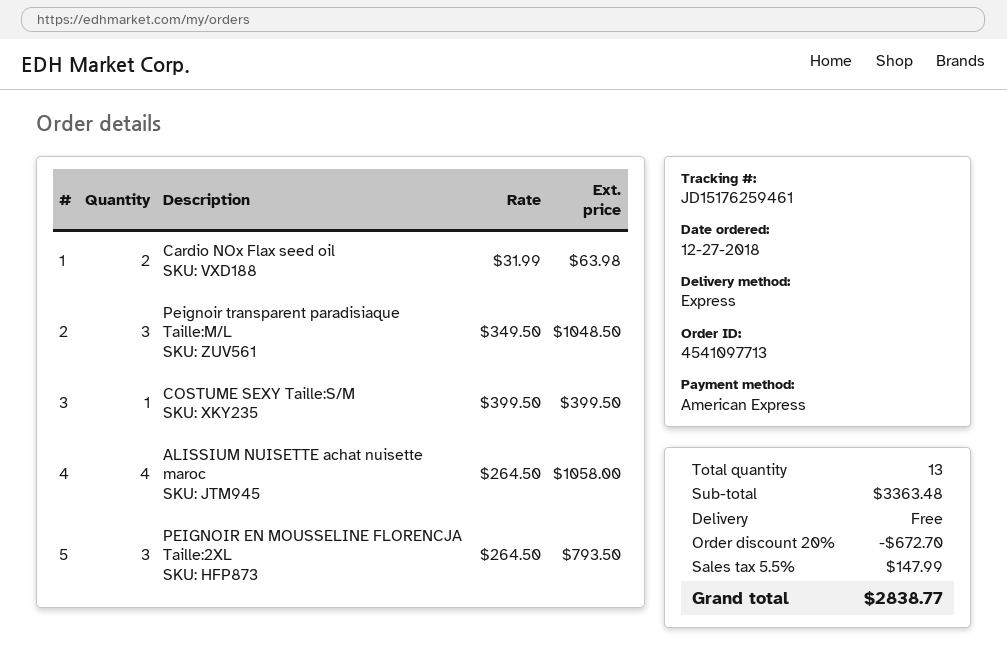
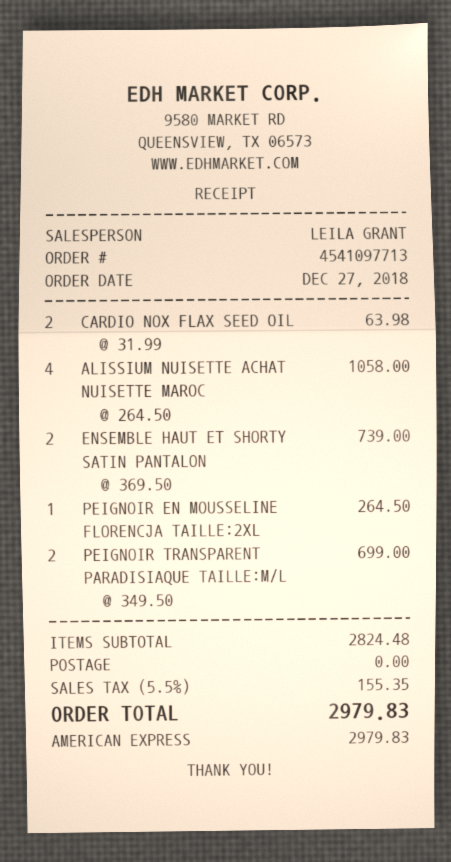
Peignoir transparent paradisiaque Taille:M/L: 3 x 349.50 = 1048.50 -> 2 x 349.50 = 699.00
COSTUME SEXY Taille:S/M: 1 x 399.50 = 399.50 -> none
PEIGNOIR EN MOUSSELINE FLORENCJA Taille:2XL: 3 x 264.50 = 793.50 -> 1 x 264.50 = 264.50
ENSEMBLE HAUT ET SHORTY SATIN PANTALON: none -> 2 x 369.50 = 739.00
subtotal: 3363.48 -> 2824.48
discount: 20% = 672.70 -> none
tax: 5.5% = 147.99 -> 5.5% = 155.35
total: 2838.77 -> 2979.83

